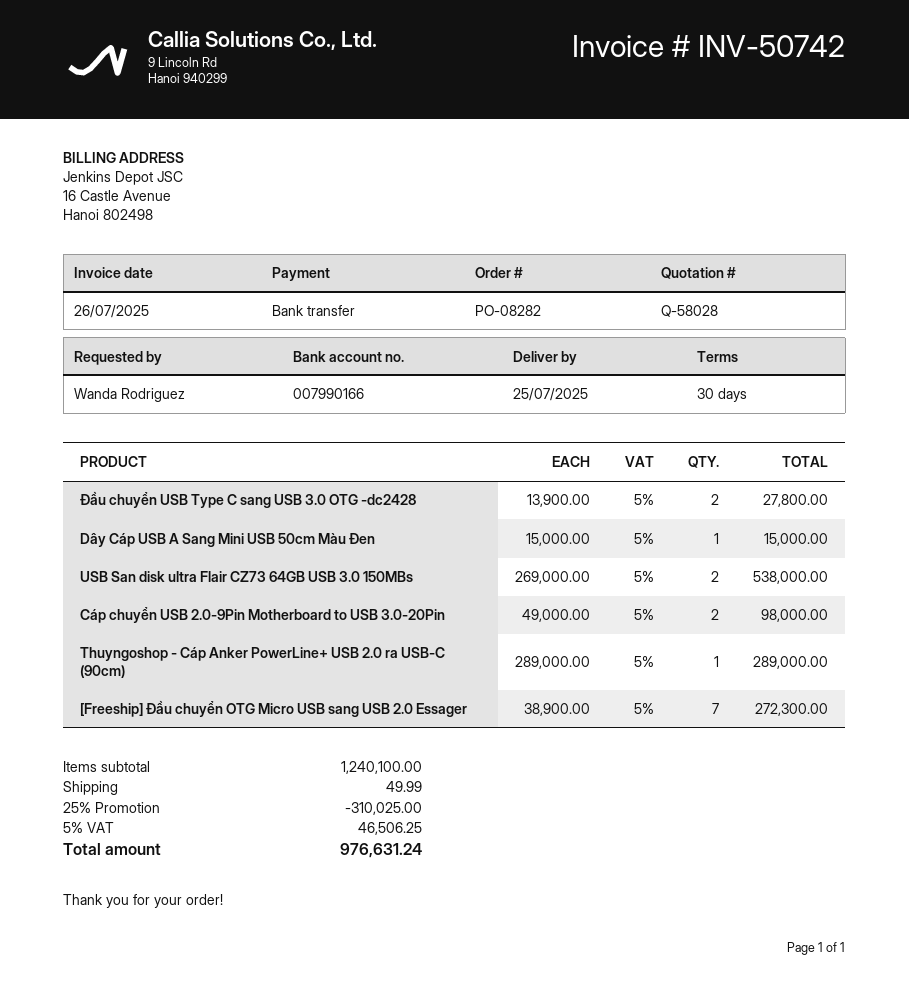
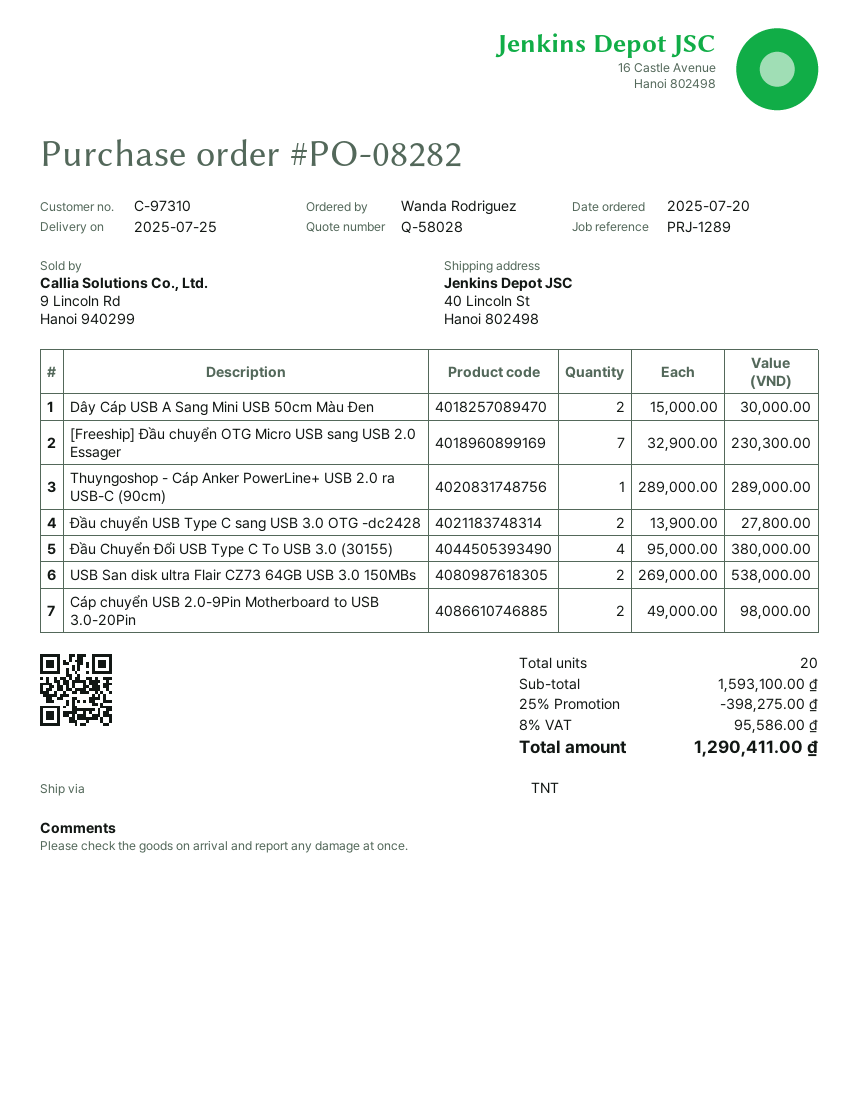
Dây Cáp USB A Sang Mini USB 50cm Màu Đen: 1 x 15000.00 = 15000.00 -> 2 x 15000.00 = 30000.00
[Freeship] Đầu chuyển OTG Micro USB sang USB 2.0 Essager: 7 x 38900.00 = 272300.00 -> 7 x 32900.00 = 230300.00
Đầu Chuyển Đổi USB Type C To USB 3.0 (30155): none -> 4 x 95000.00 = 380000.00
subtotal: 1240100.00 -> 1593100.00
discount: 25% = 310025.00 -> 25% = 398275.00
shipping: 49.99 -> none
tax: 5% = 46506.25 -> 8% = 95586.00
total: 976631.24 -> 1290411.00

